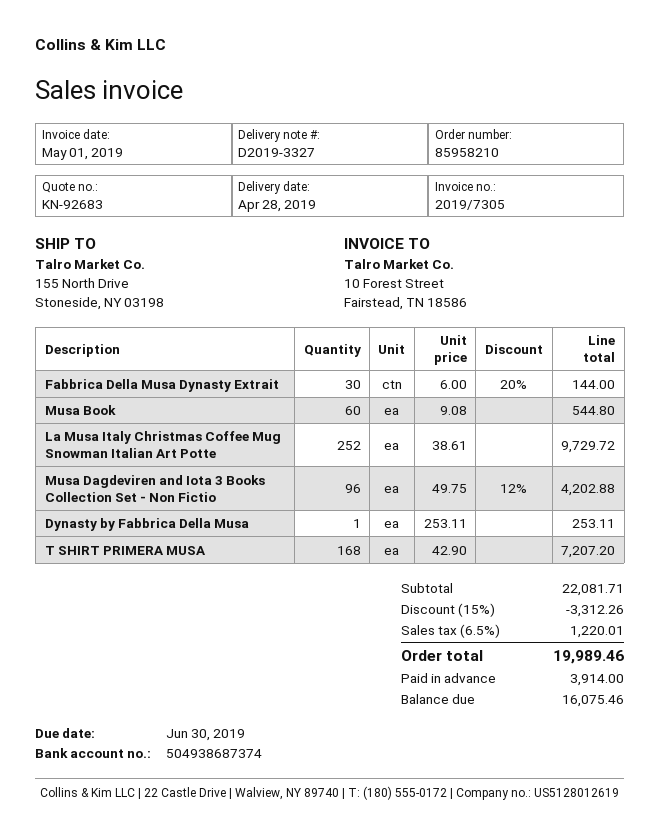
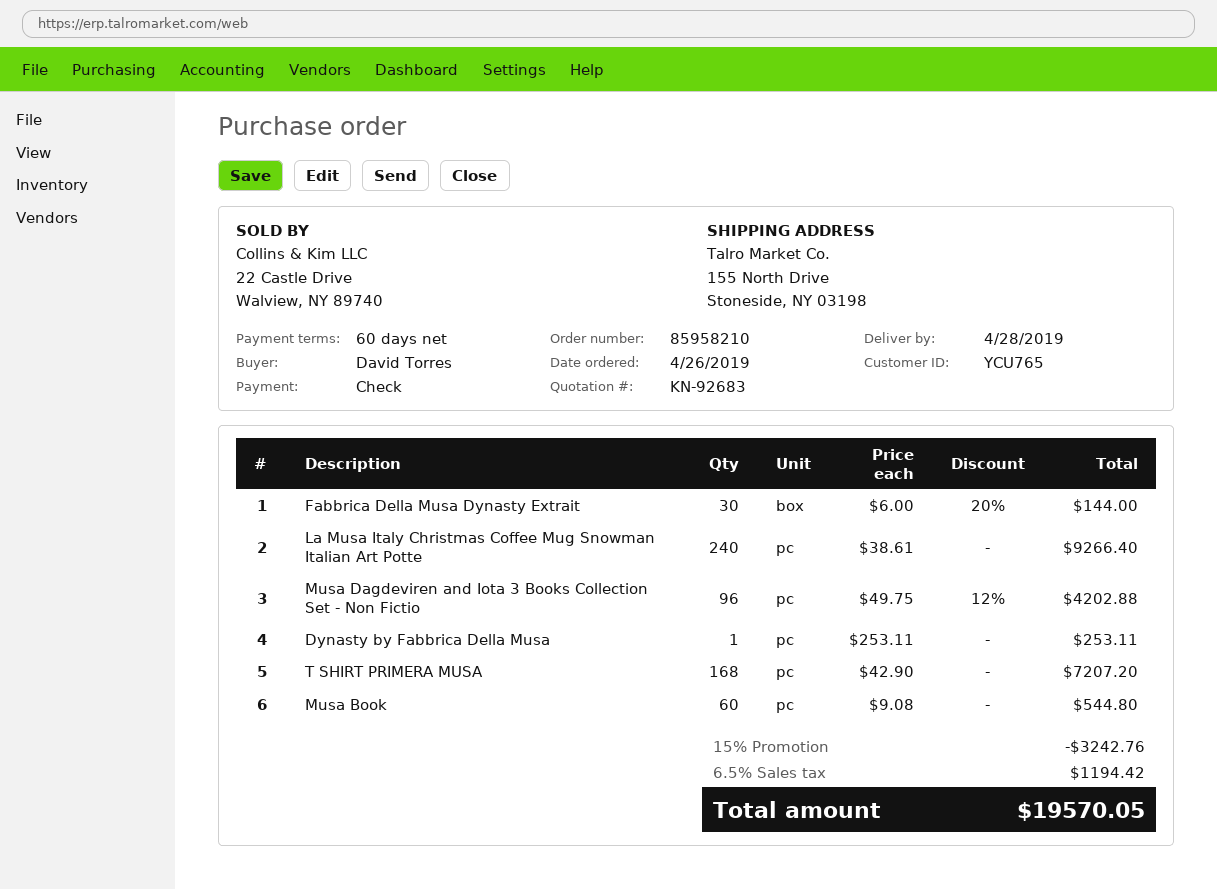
La Musa Italy Christmas Coffee Mug Snowman Italian Art Potte: 252 x 38.61 = 9729.72 -> 240 x 38.61 = 9266.40
discount: 15% = 3312.26 -> 15% = 3242.76
tax: 6.5% = 1220.01 -> 6.5% = 1194.42
total: 19989.46 -> 19570.05

